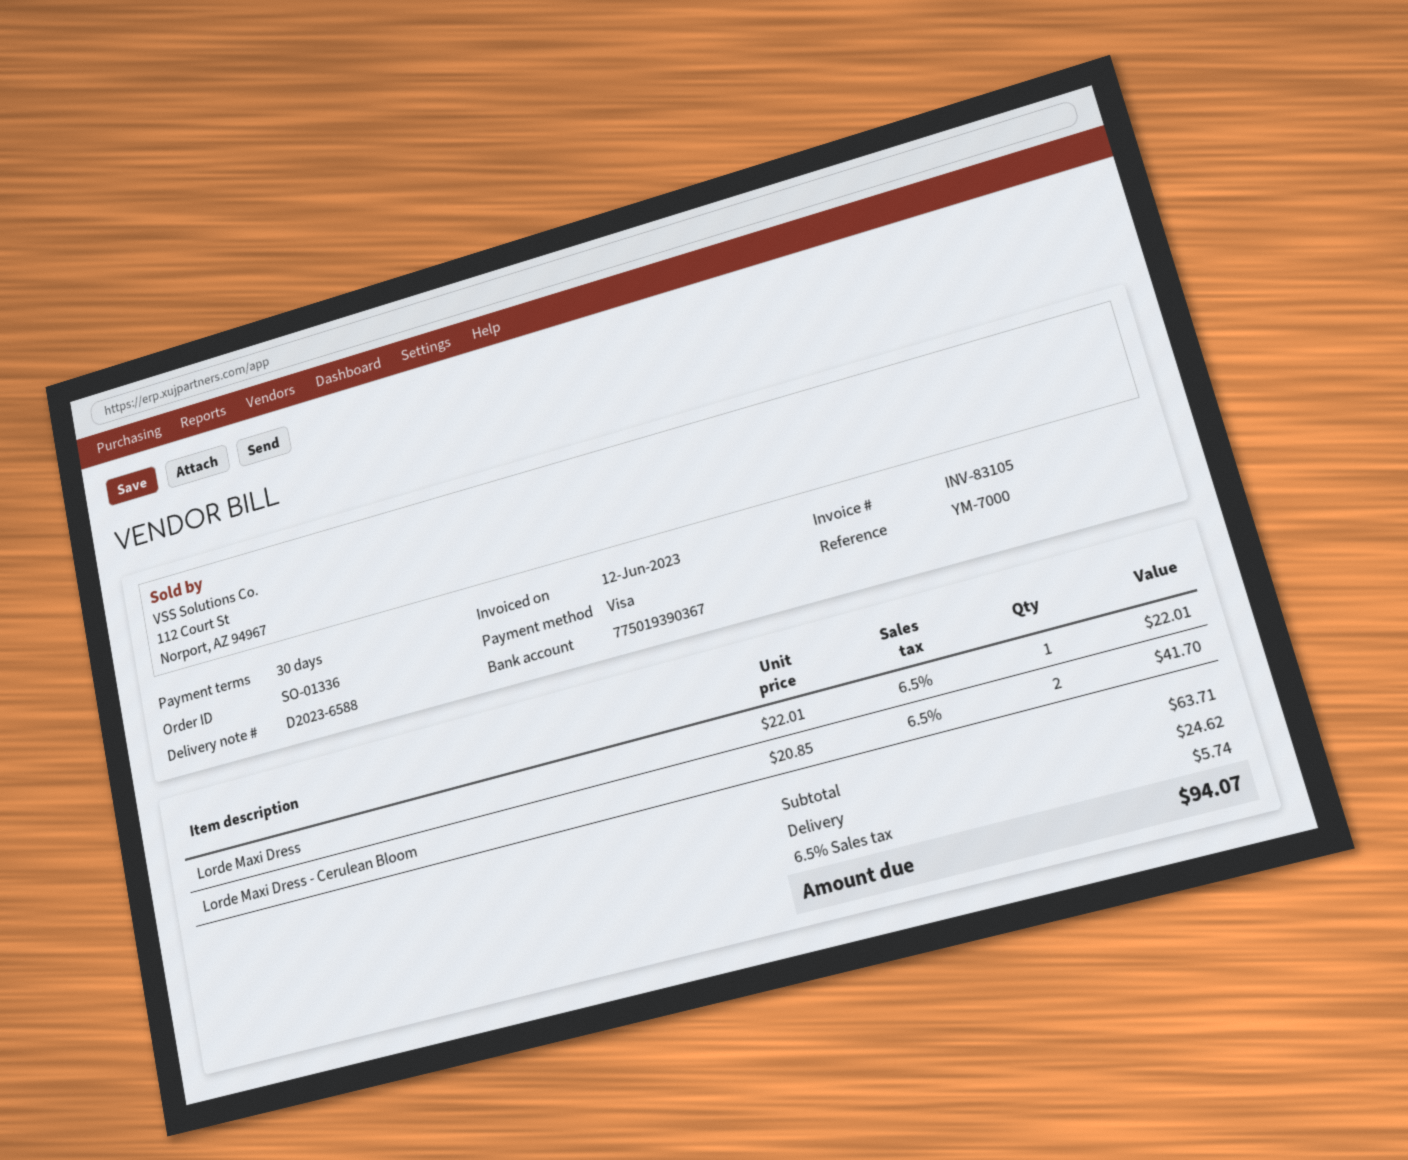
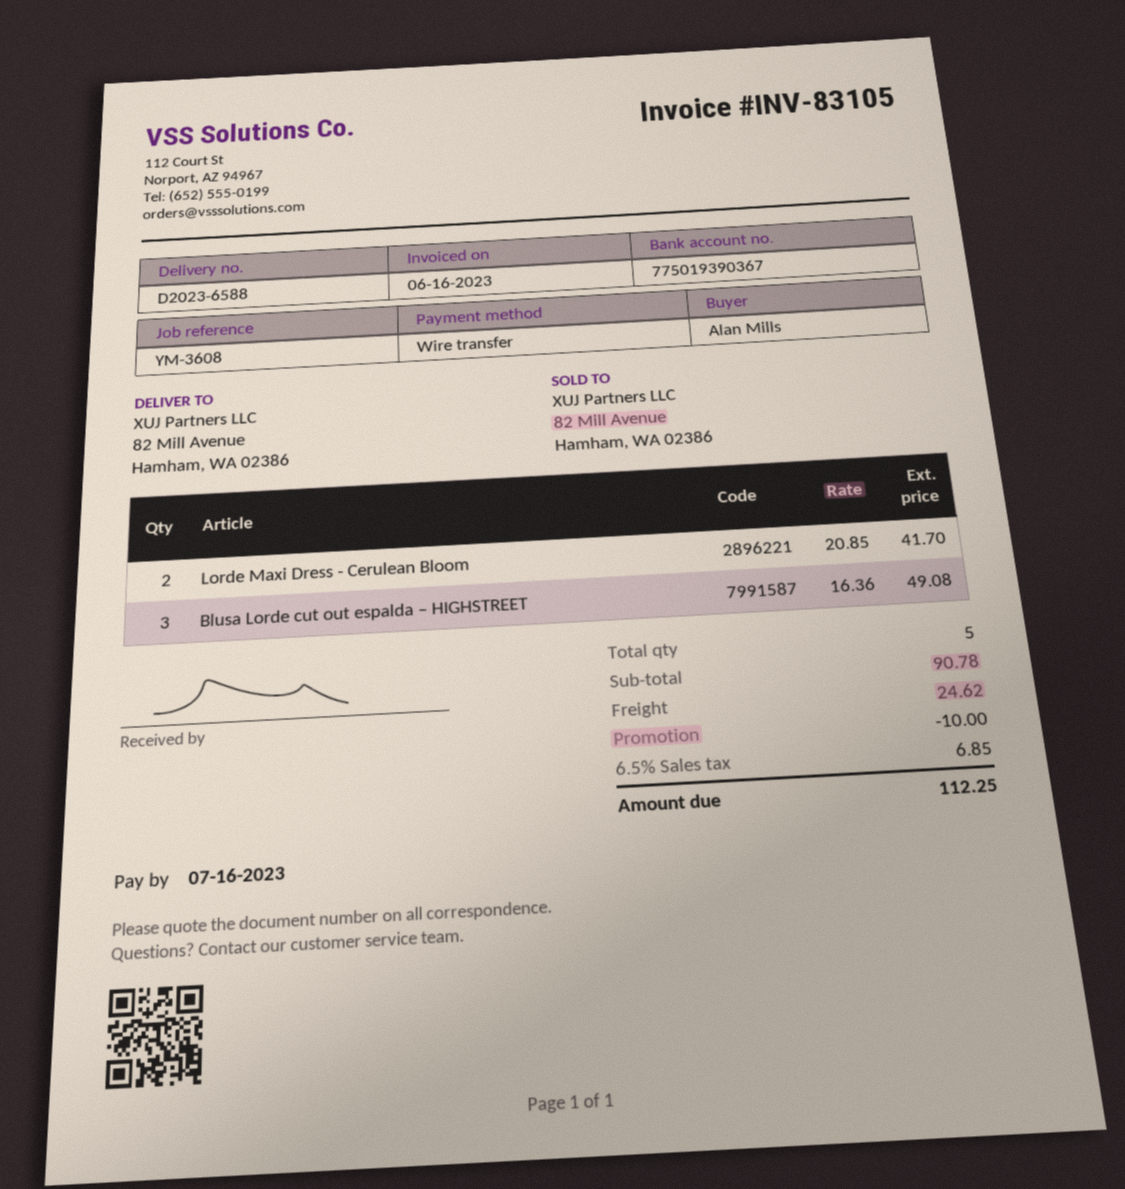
invoice date: 2023-06-12 -> 2023-06-16
reference: YM-7000 -> YM-3608
payment method: Visa -> bank transfer
Lorde Maxi Dress: 1 x 22.01 = 22.01 -> none
Blusa Lorde cut out espalda – HIGHSTREET: none -> 3 x 16.36 = 49.08
subtotal: 63.71 -> 90.78
discount: none -> 10.00
tax: 6.5% = 5.74 -> 6.5% = 6.85
total: 94.07 -> 112.25

